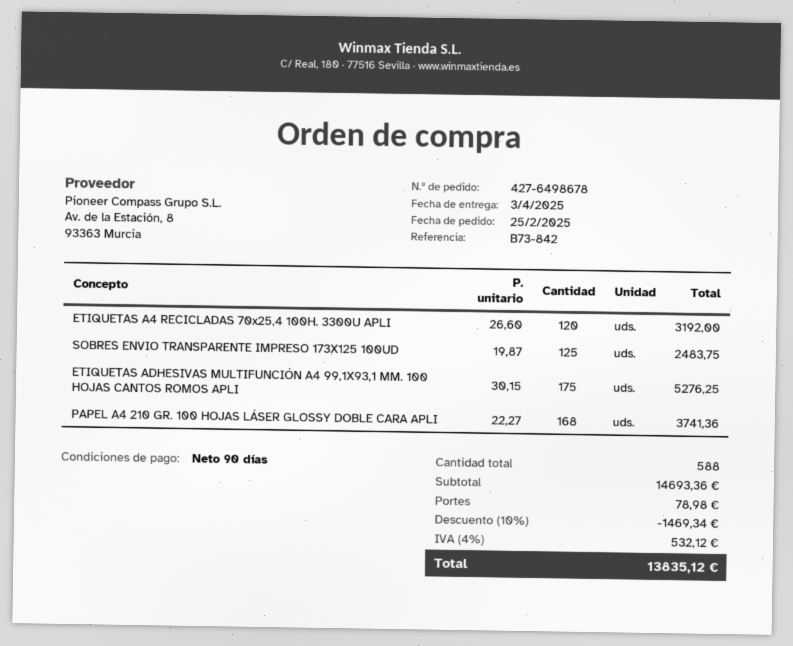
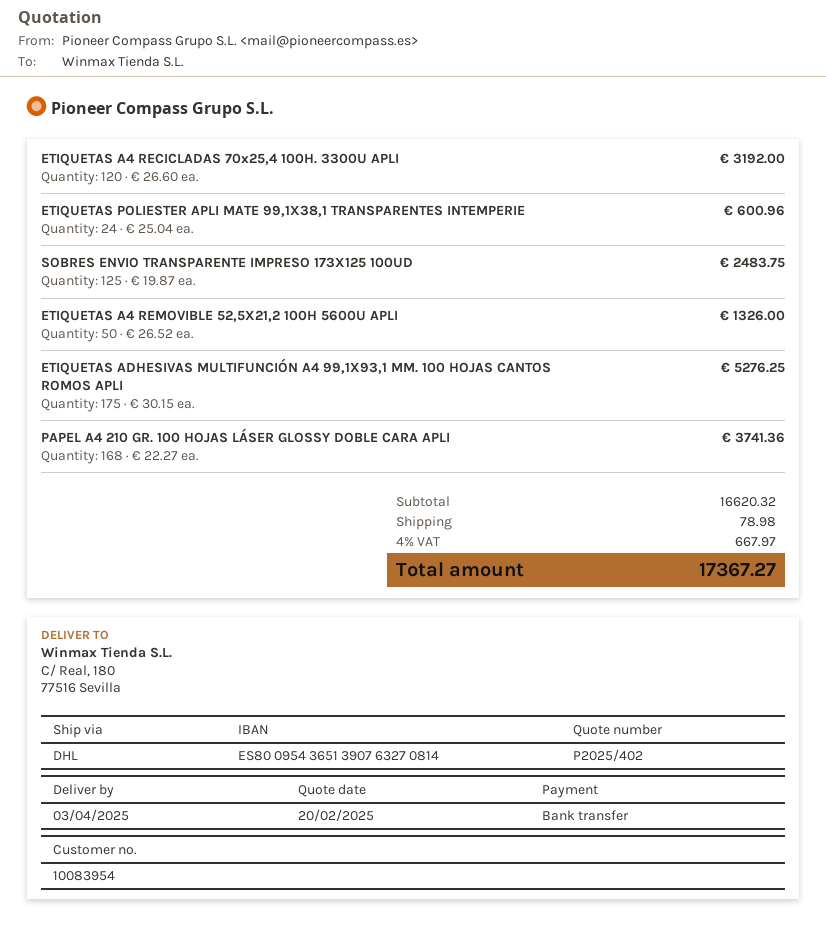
ETIQUETAS POLIESTER APLI MATE 99,1X38,1 TRANSPARENTES INTEMPERIE: none -> 24 x 25.04 = 600.96
ETIQUETAS A4 REMOVIBLE 52,5X21,2 100H 5600U APLI: none -> 50 x 26.52 = 1326.00
subtotal: 14693.36 -> 16620.32
discount: 10% = 1469.34 -> none
tax: 4% = 532.12 -> 4% = 667.97
total: 13835.12 -> 17367.27

